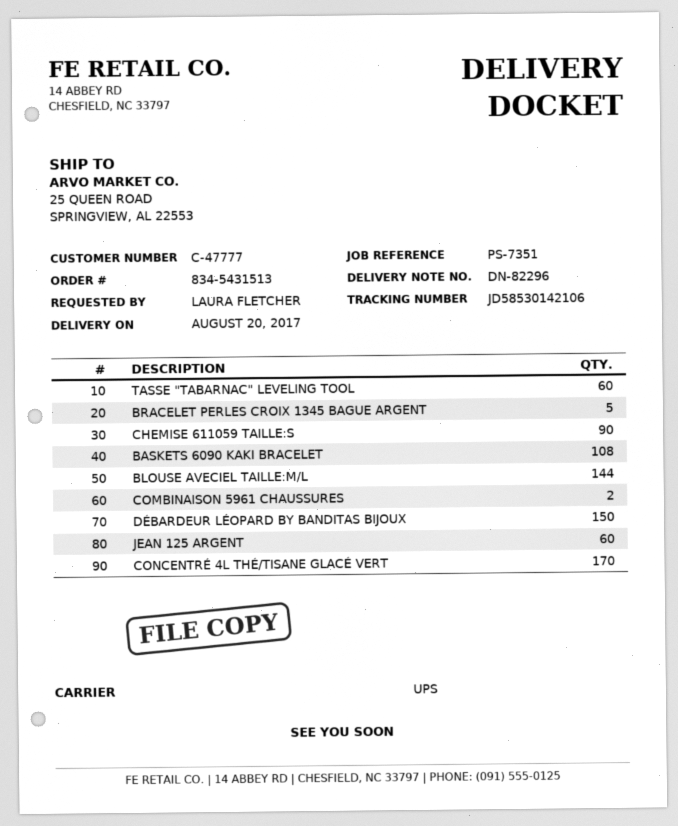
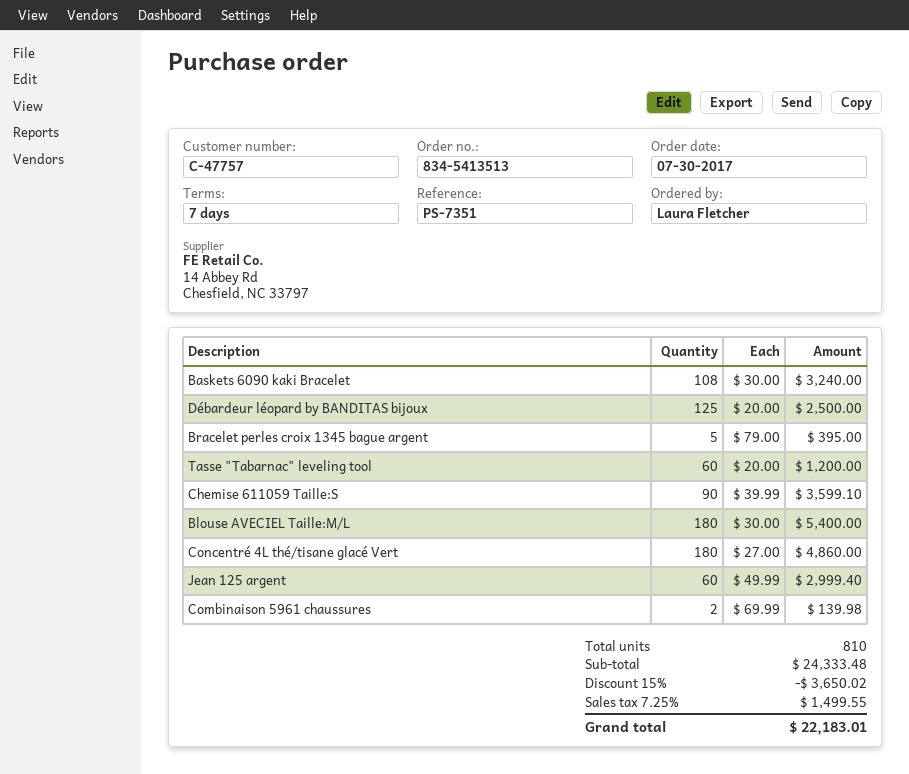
order number: 834-5431513 -> 834-5413513
customer number: C-47777 -> C-47757
BLOUSE AVECIEL TAILLE:M/L: 144 -> 180
DÉBARDEUR LÉOPARD BY BANDITAS BIJOUX: 150 -> 125
CONCENTRÉ 4L THÉ/TISANE GLACÉ VERT: 170 -> 180

